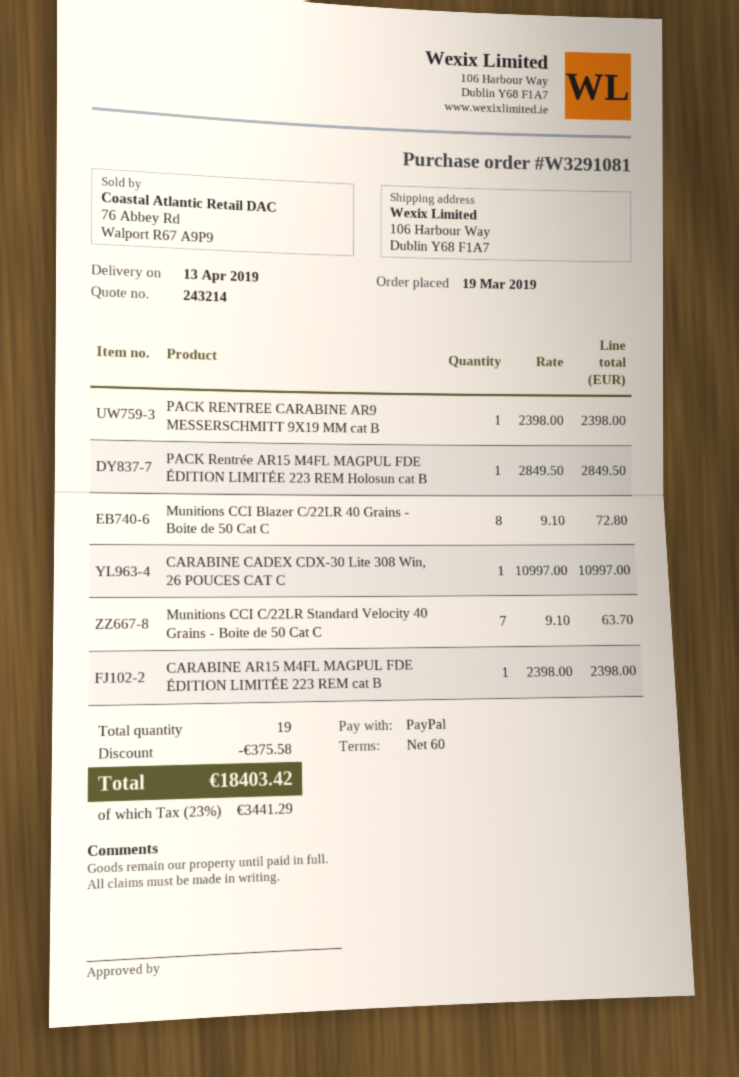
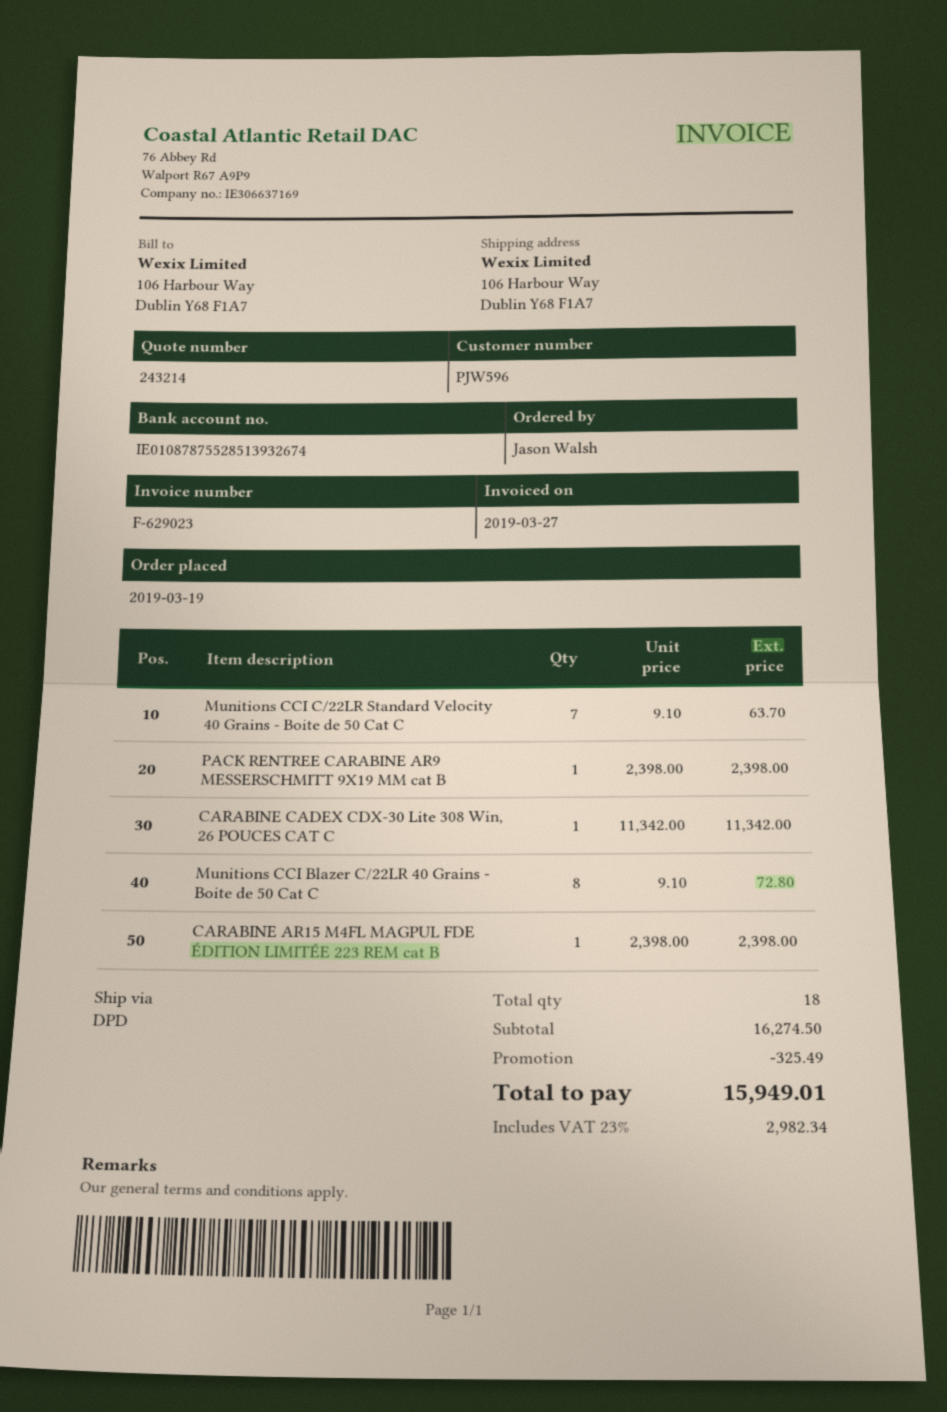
PACK Rentrée AR15 M4FL MAGPUL FDE ÉDITION LIMITÉE 223 REM Holosun cat B: 1 x 2849.50 = 2849.50 -> none
CARABINE CADEX CDX-30 Lite 308 Win, 26 POUCES CAT C: 1 x 10997.00 = 10997.00 -> 1 x 11342.00 = 11342.00
total quantity: 19 -> 18
discount: 375.58 -> 325.49
tax: 23% = 3441.29 -> 23% = 2982.34
total: 18403.42 -> 15949.01

